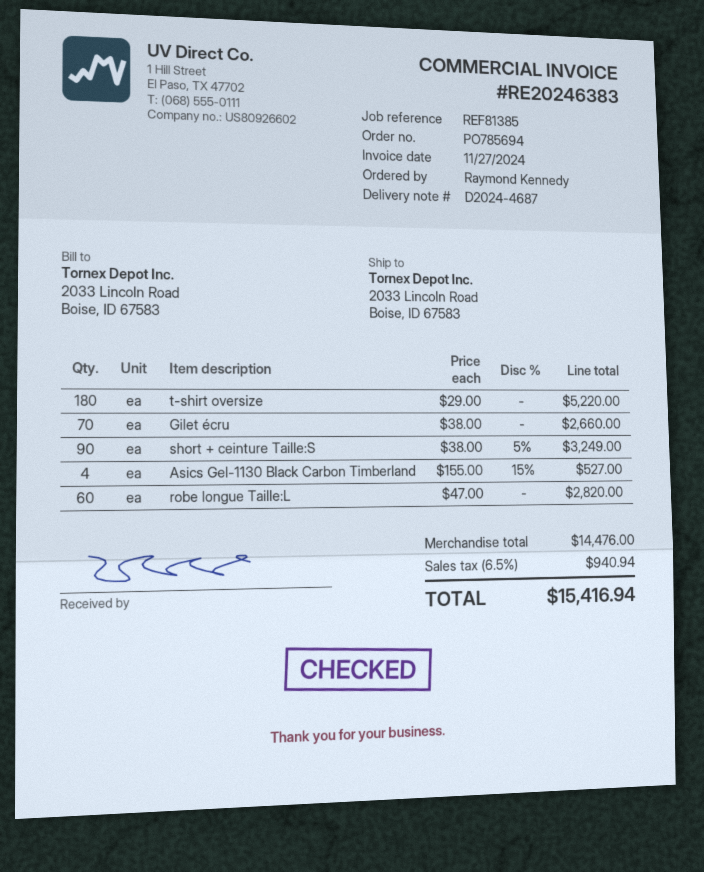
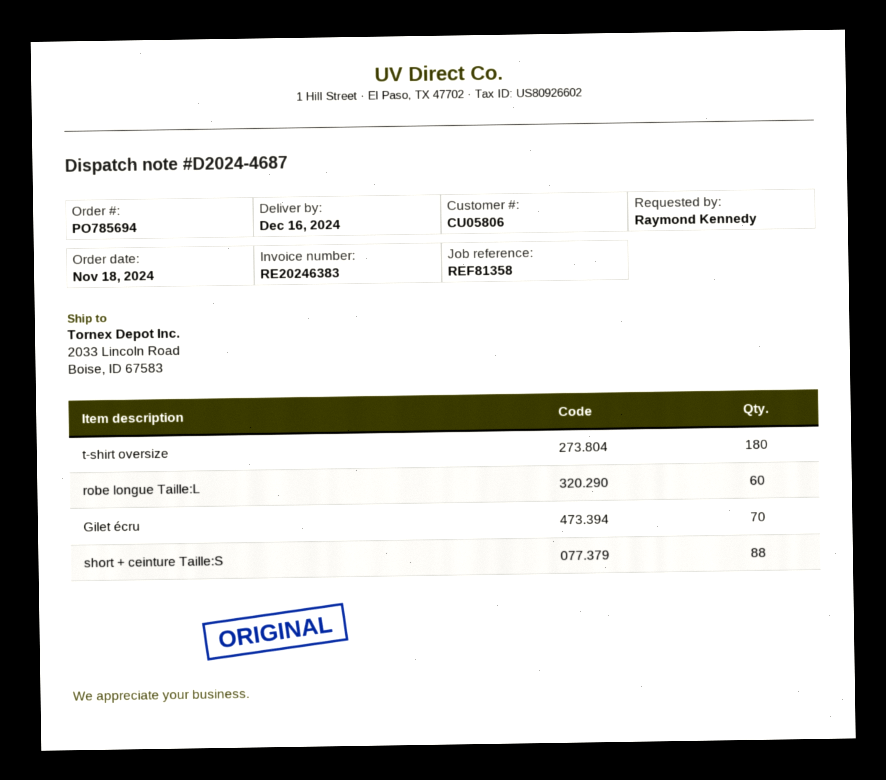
reference: REF81385 -> REF81358
short + ceinture Taille:S: 90 -> 88
Asics Gel-1130 Black Carbon Timberland: 4 -> none

